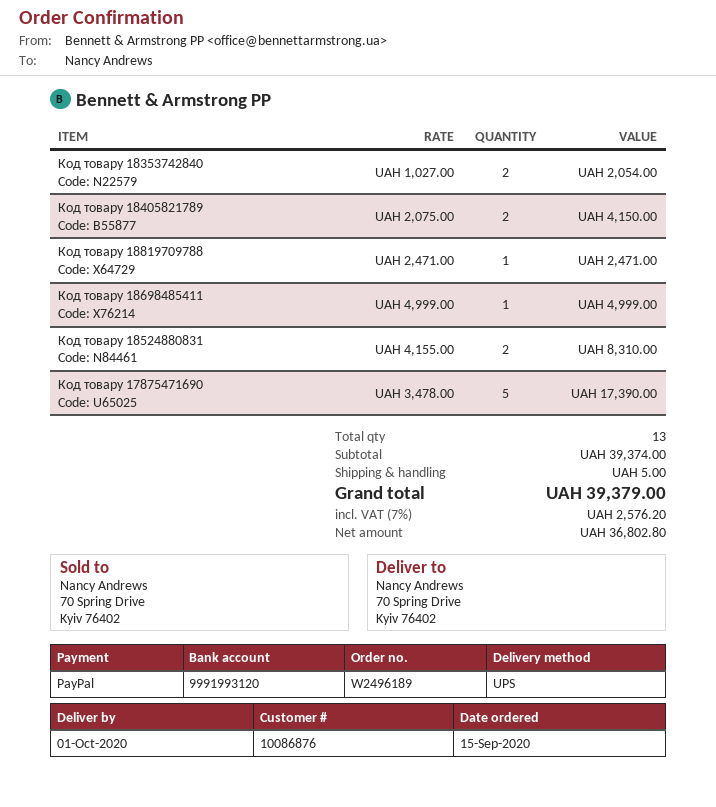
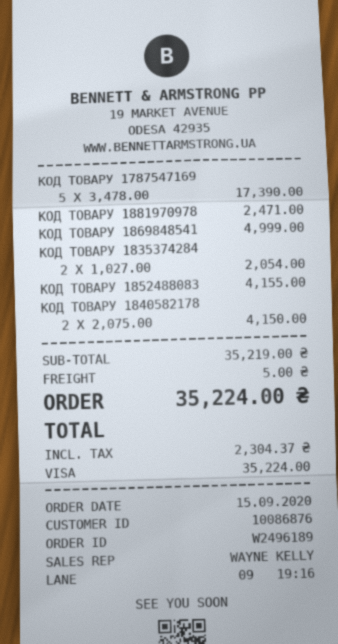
payment method: PayPal -> Visa
Код товару 18524880831: 2 x 4155.00 = 8310.00 -> 1 x 4155.00 = 4155.00
subtotal: 39374.00 -> 35219.00
tax: 2576.20 -> 2304.37
total: 39379.00 -> 35224.00

